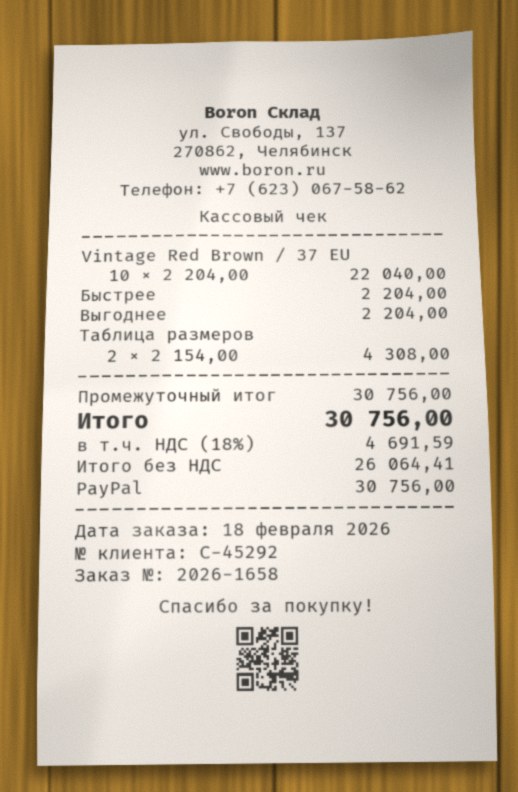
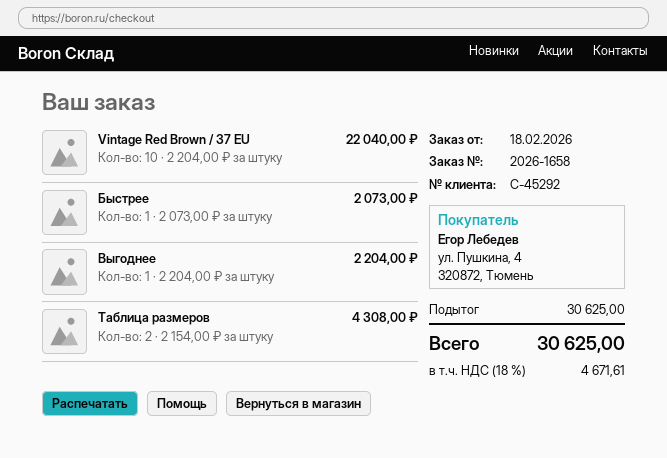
Быстрее: 1 x 2204.00 = 2204.00 -> 1 x 2073.00 = 2073.00
subtotal: 30756.00 -> 30625.00
tax: 18% = 4691.59 -> 18% = 4671.61
total: 30756.00 -> 30625.00

